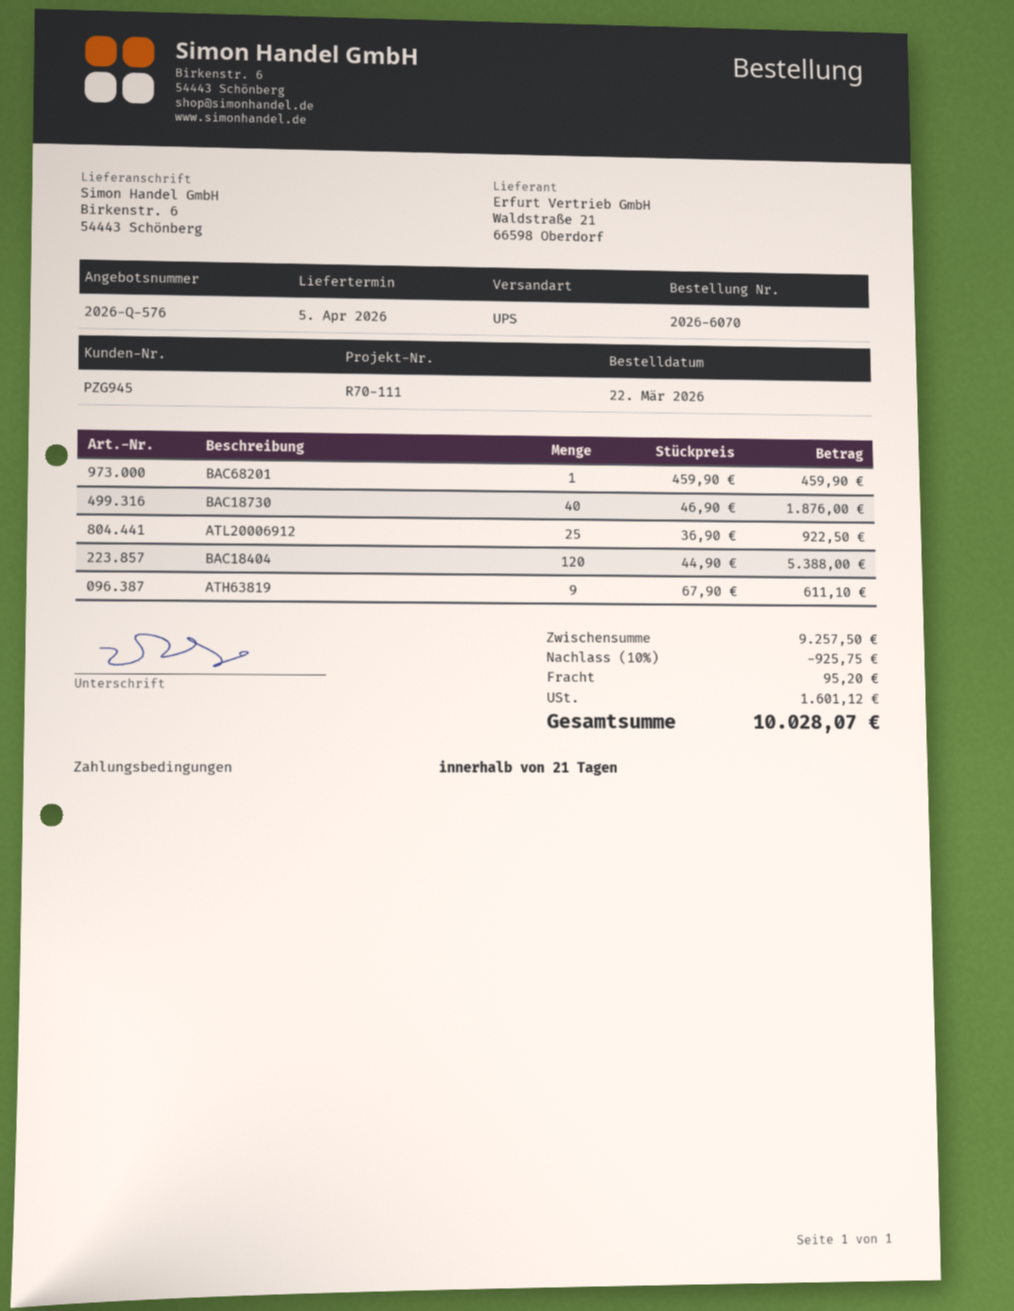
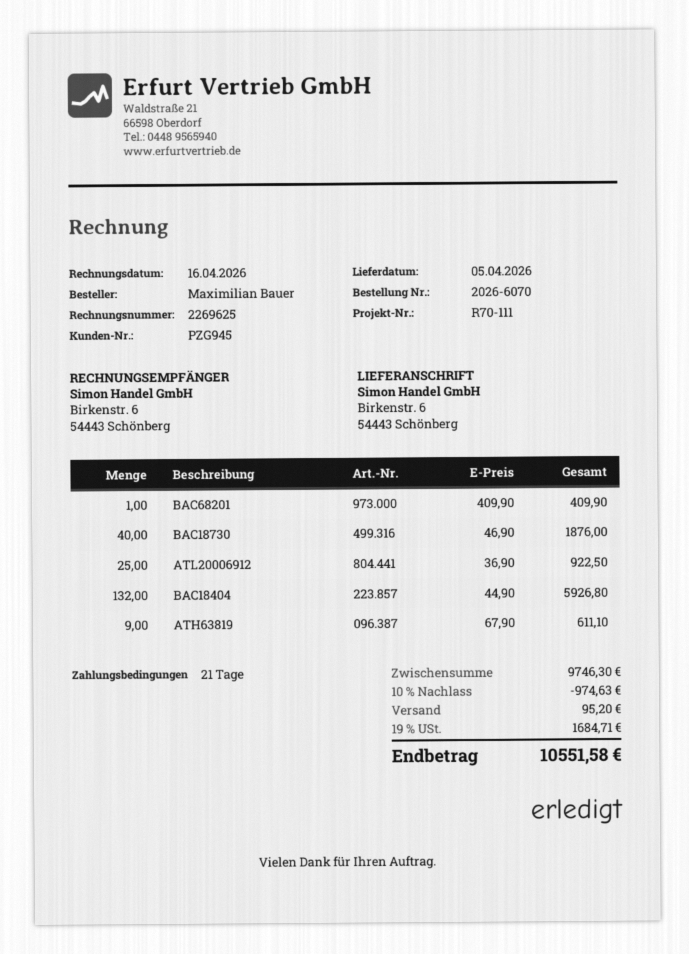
BAC68201: 1 x 459.90 = 459.90 -> 1 x 409.90 = 409.90
BAC18404: 120 x 44.90 = 5388.00 -> 132 x 44.90 = 5926.80
subtotal: 9257.50 -> 9746.30
discount: 10% = 925.75 -> 10% = 974.63
tax: 1601.12 -> 1684.71
total: 10028.07 -> 10551.58

